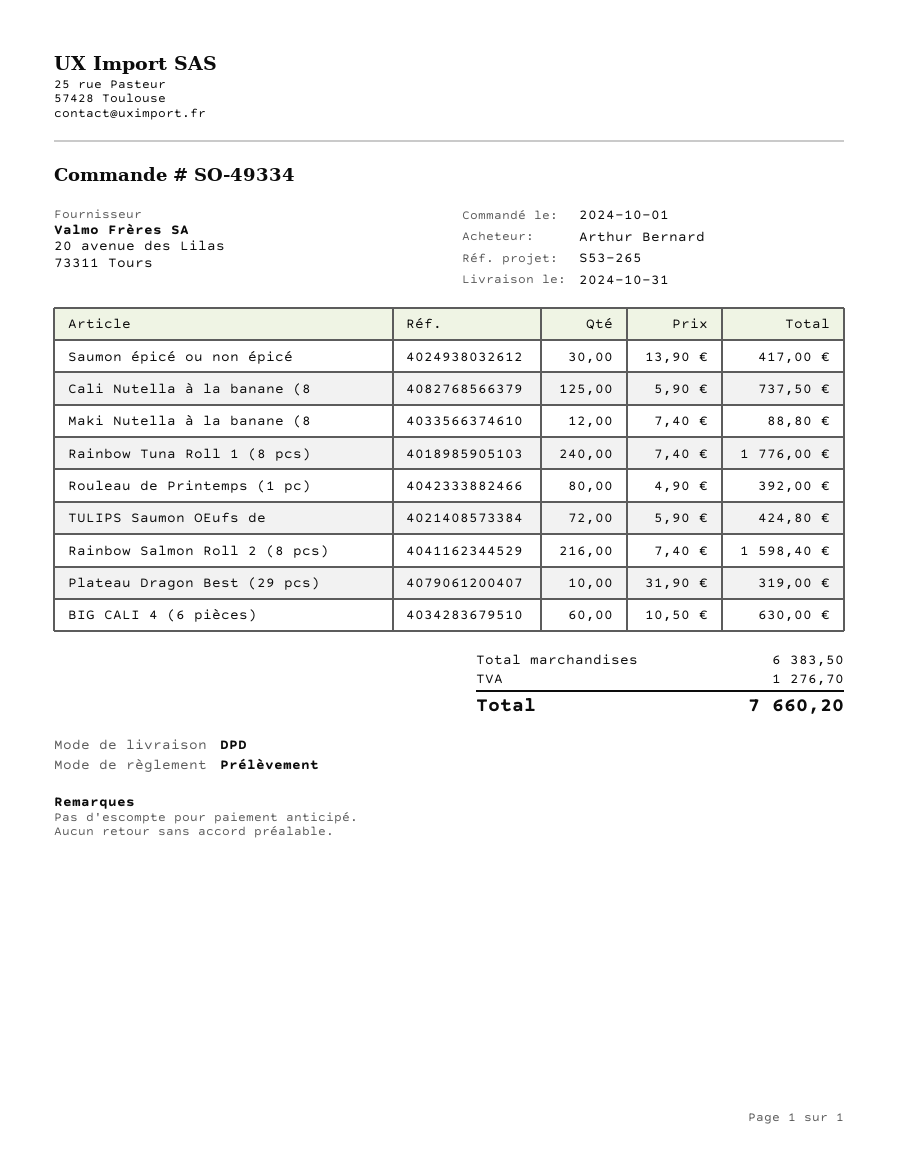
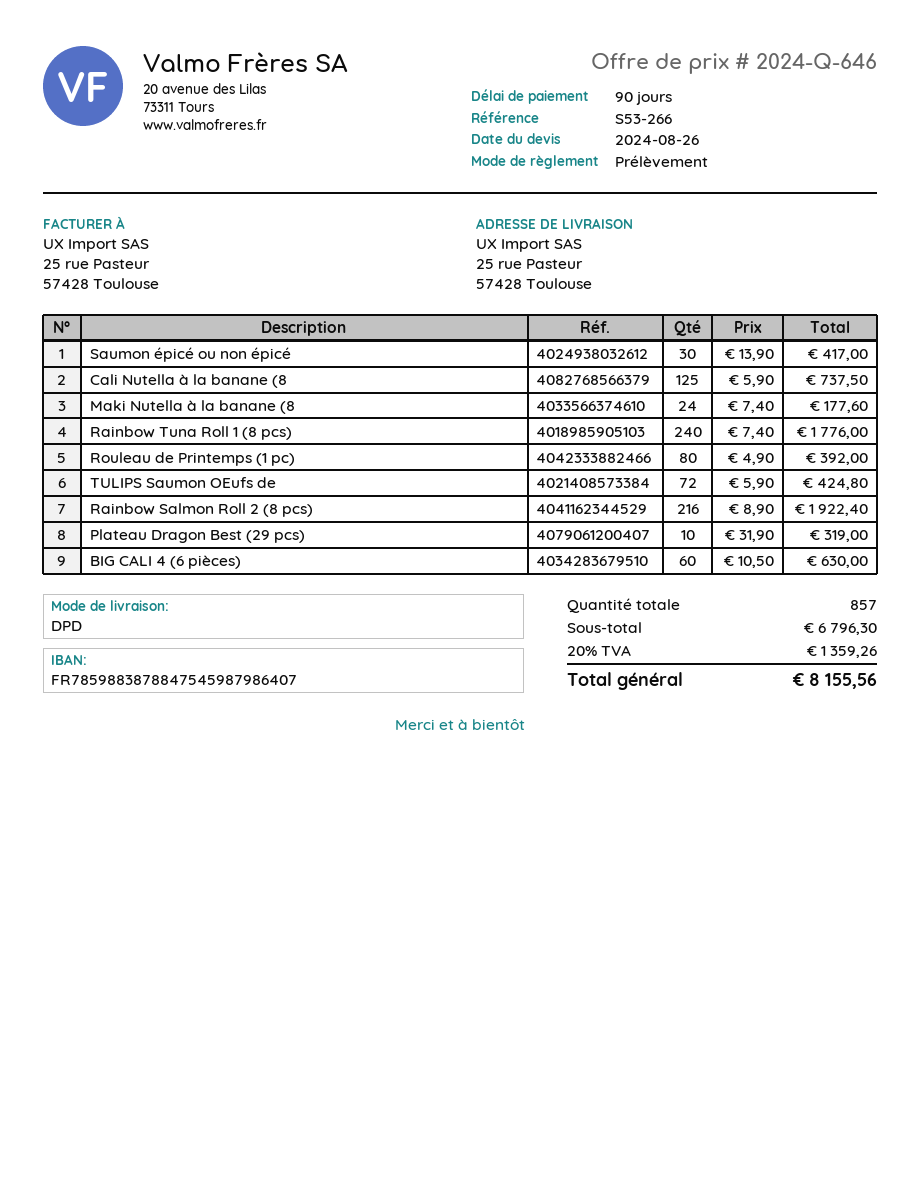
reference: S53-265 -> S53-266
Maki Nutella à la banane (8: 12 x 7.40 = 88.80 -> 24 x 7.40 = 177.60
Rainbow Salmon Roll 2 (8 pcs): 216 x 7.40 = 1598.40 -> 216 x 8.90 = 1922.40
subtotal: 6383.50 -> 6796.30
tax: 1276.70 -> 1359.26
total: 7660.20 -> 8155.56

